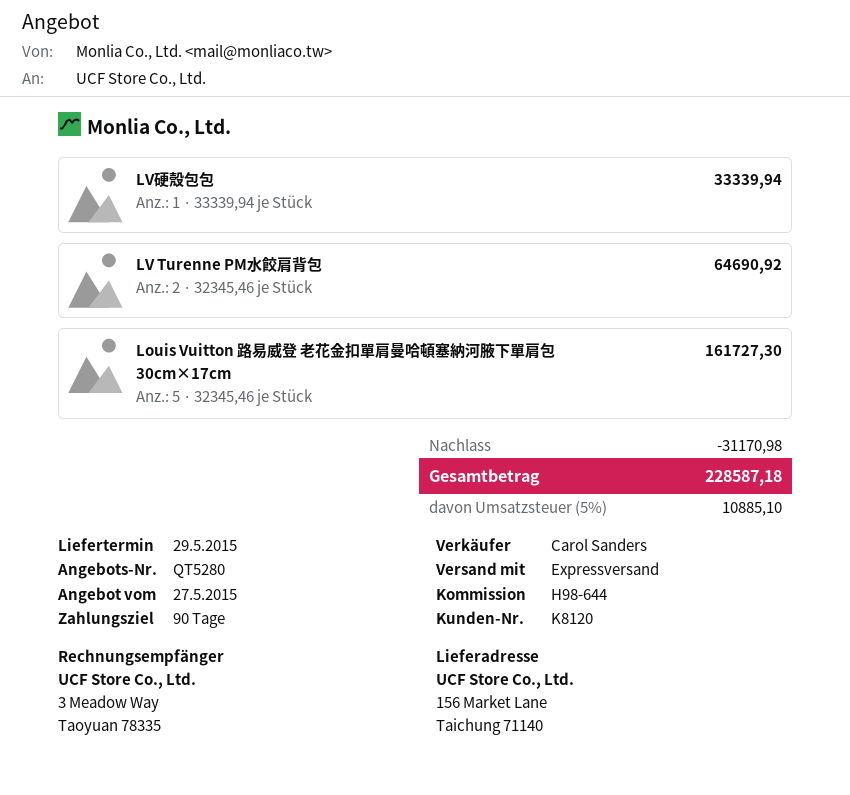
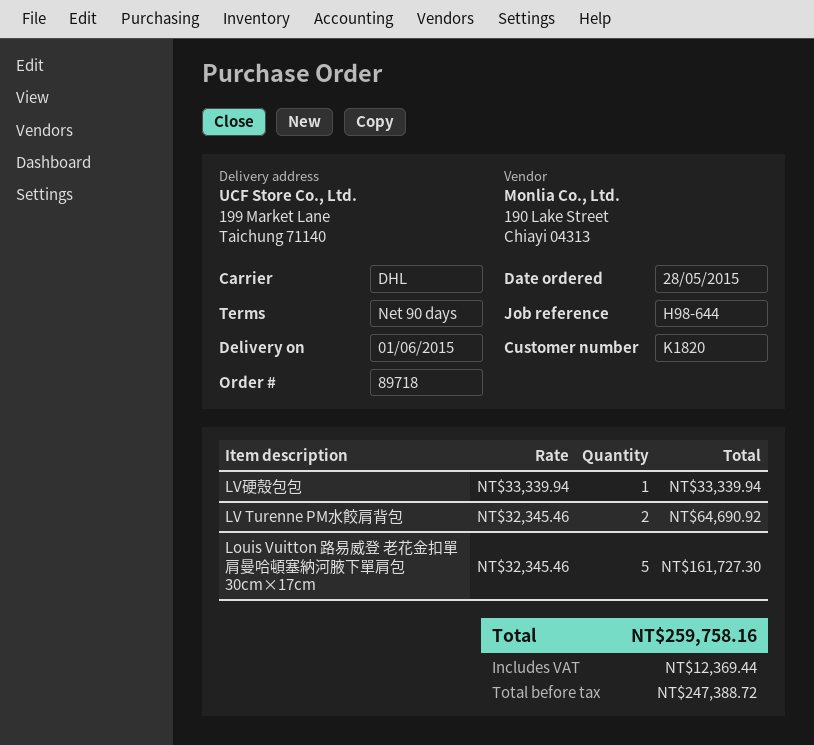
delivery date: 2015-05-29 -> 2015-06-01
customer number: K8120 -> K1820
shipping method: express -> DHL
ship to: 156 Market Lane, Taichung 71140 -> 199 Market Lane, Taichung 71140
discount: 31170.98 -> none
tax: 10885.10 -> 12369.44
total: 228587.18 -> 259758.16

